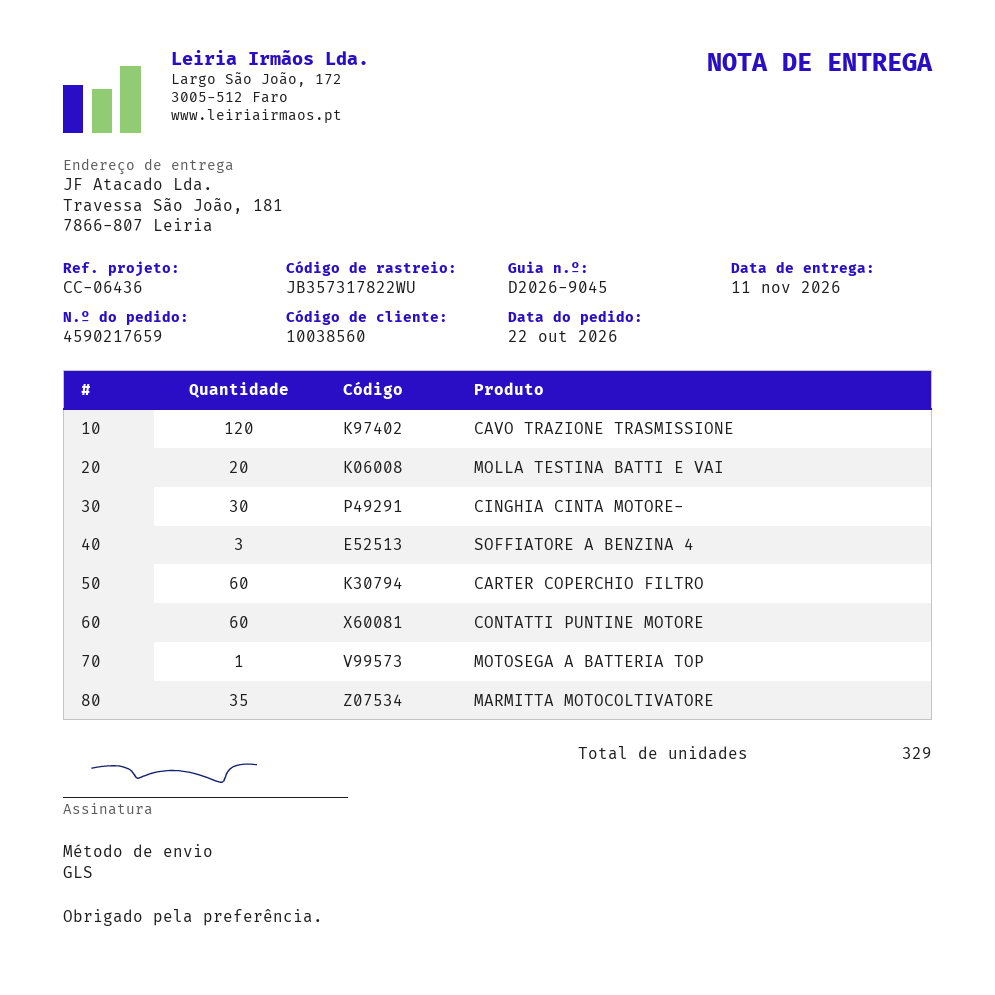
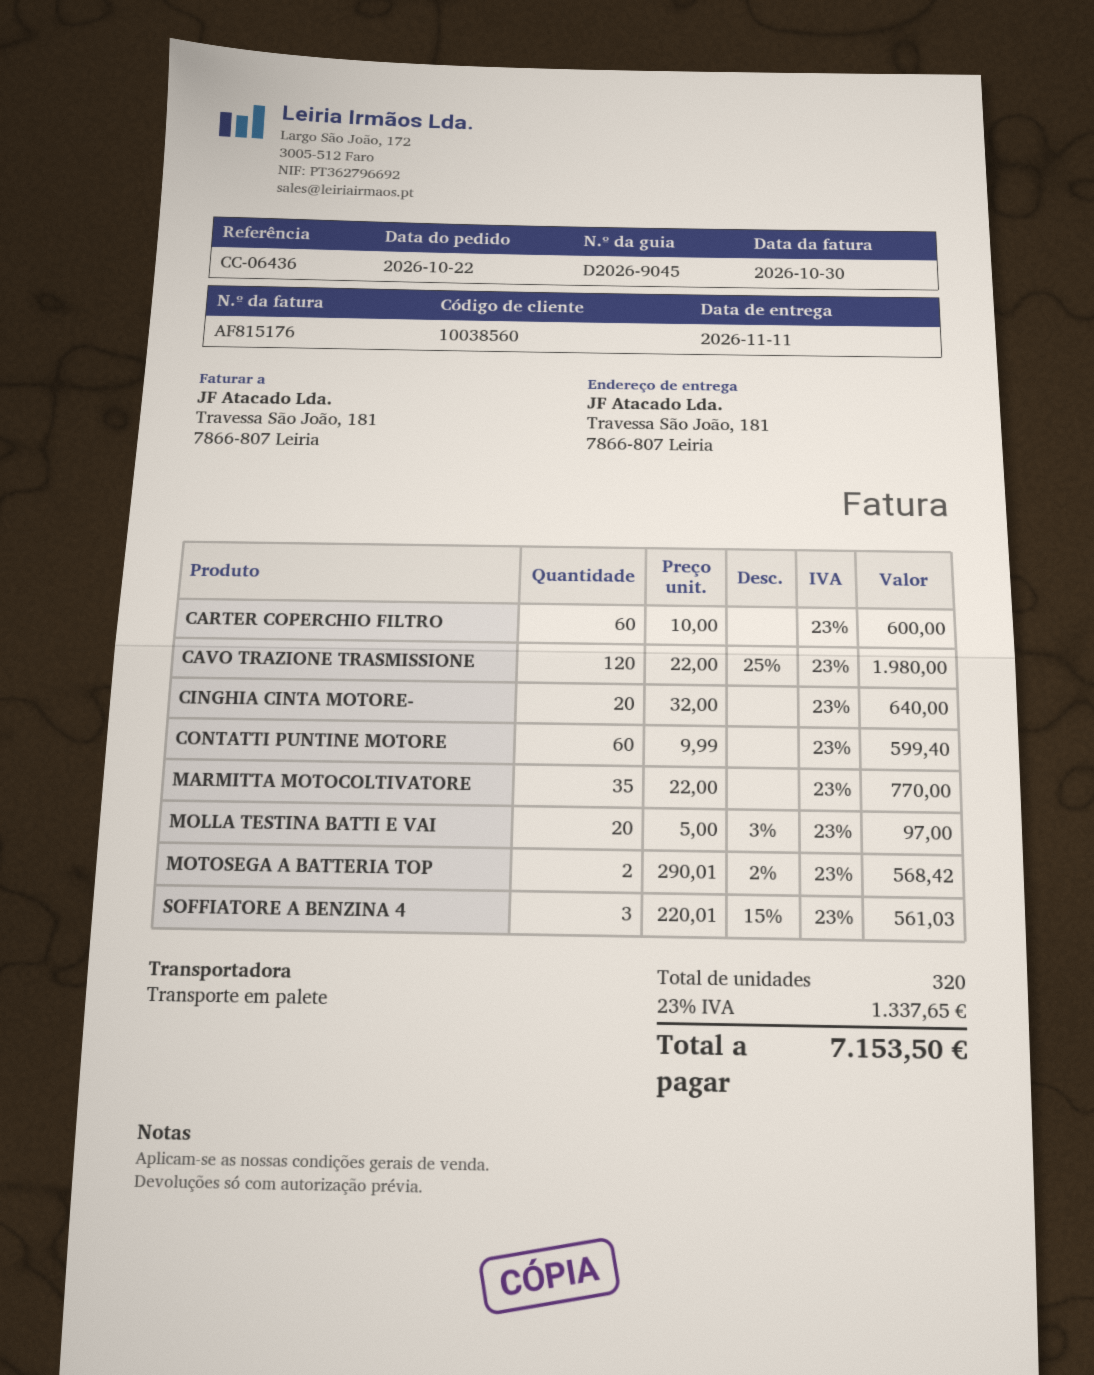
shipping method: GLS -> pallet freight
CINGHIA CINTA MOTORE-: 30 -> 20
MOTOSEGA A BATTERIA TOP: 1 -> 2
total quantity: 329 -> 320

